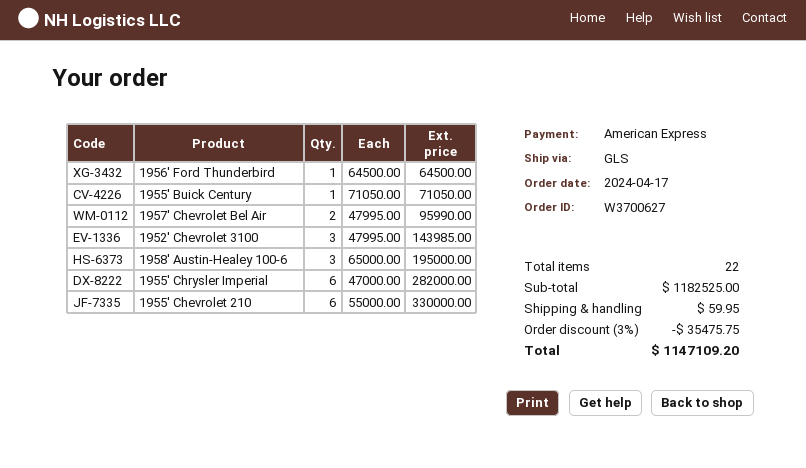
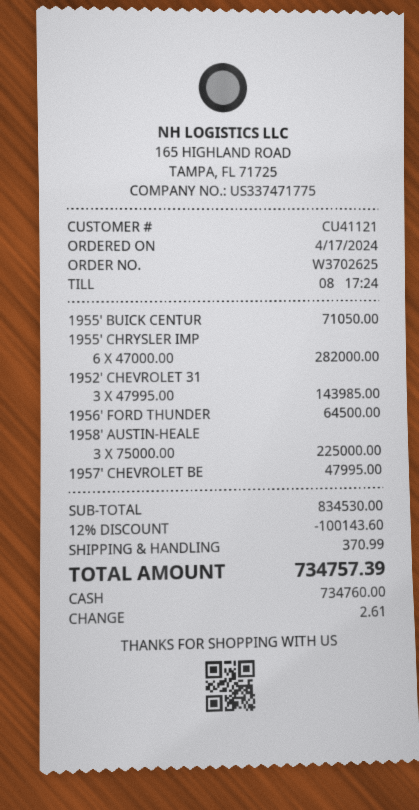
order number: W3700627 -> W3702625
payment method: American Express -> cash
1957' Chevrolet Bel Air: 2 x 47995.00 = 95990.00 -> 1 x 47995.00 = 47995.00
1958' Austin-Healey 100-6: 3 x 65000.00 = 195000.00 -> 3 x 75000.00 = 225000.00
1955' Chevrolet 210: 6 x 55000.00 = 330000.00 -> none
subtotal: 1182525.00 -> 834530.00
discount: 3% = 35475.75 -> 12% = 100143.60
shipping: 59.95 -> 370.99
total: 1147109.20 -> 734757.39

